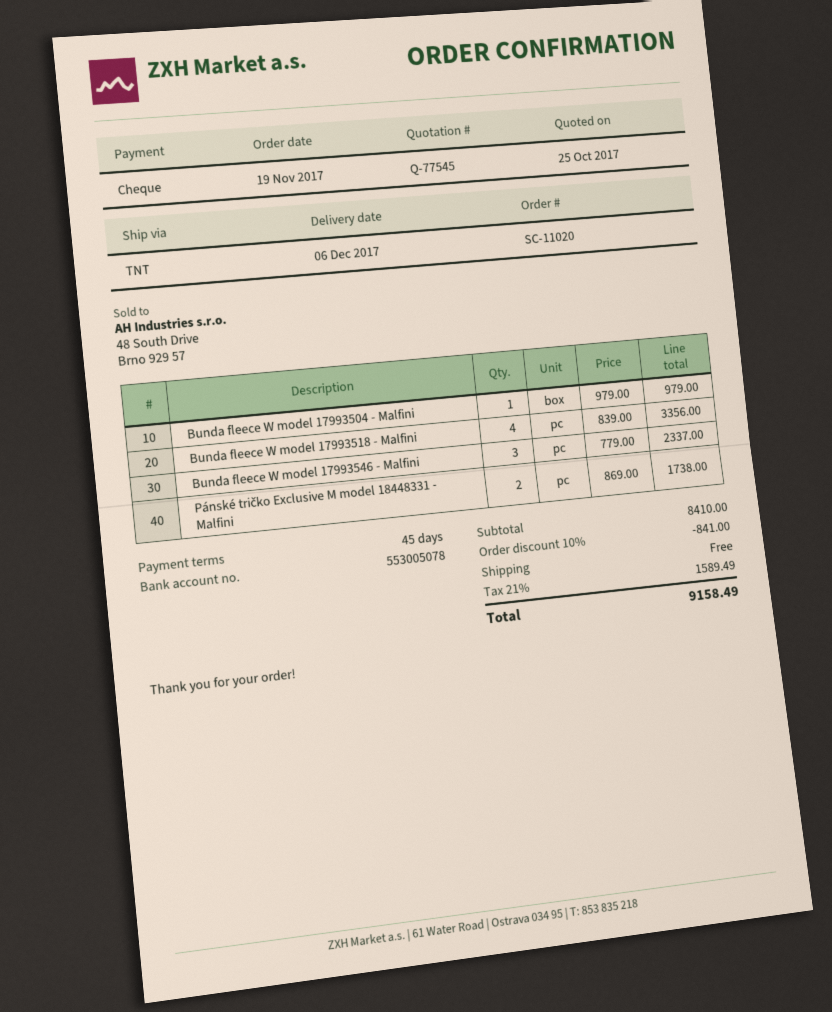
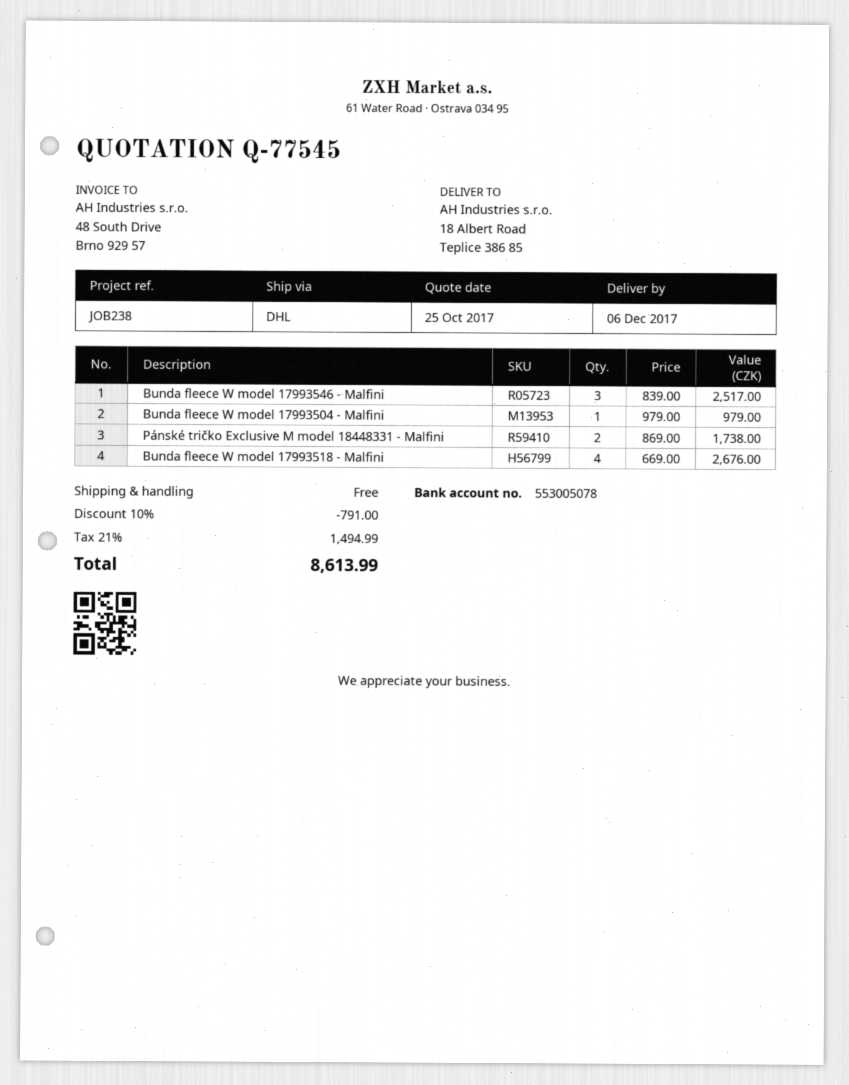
shipping method: TNT -> DHL
Bunda fleece W model 17993518 - Malfini: 4 x 839.00 = 3356.00 -> 4 x 669.00 = 2676.00
Bunda fleece W model 17993546 - Malfini: 3 x 779.00 = 2337.00 -> 3 x 839.00 = 2517.00
discount: 10% = 841.00 -> 10% = 791.00
tax: 21% = 1589.49 -> 21% = 1494.99
total: 9158.49 -> 8613.99

